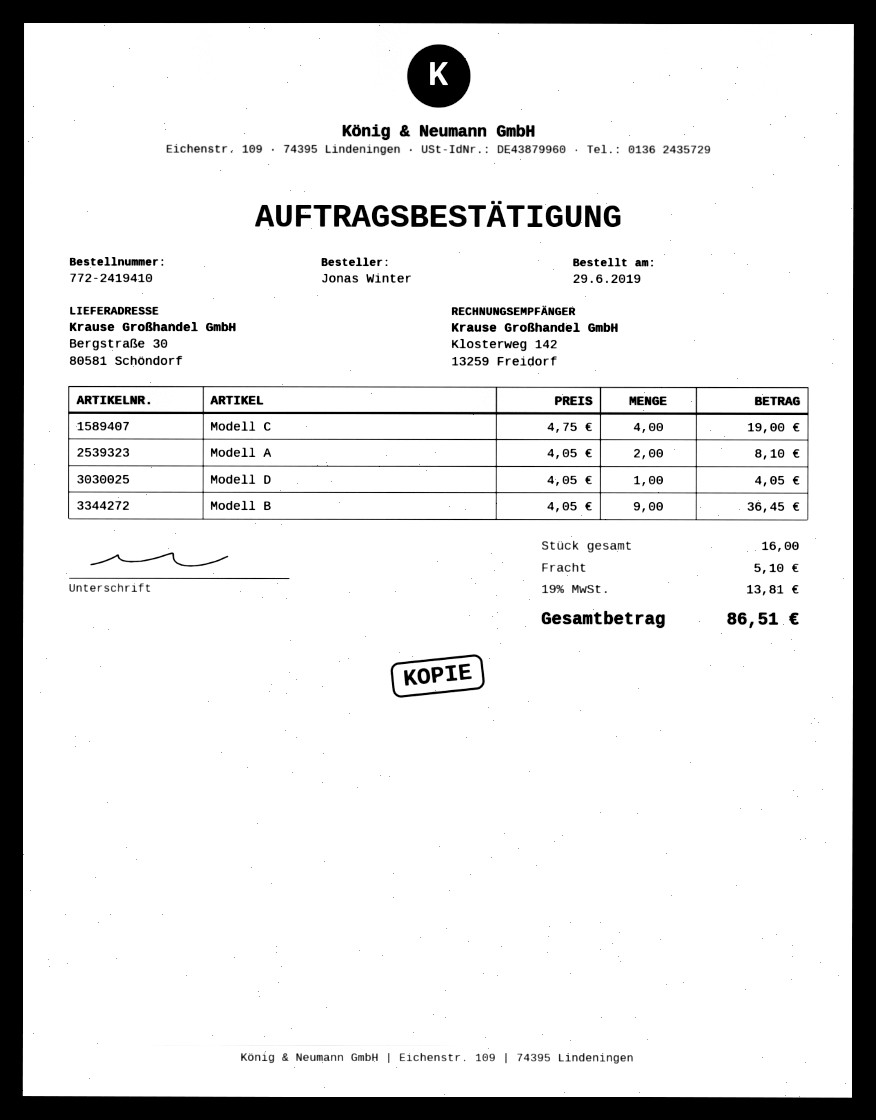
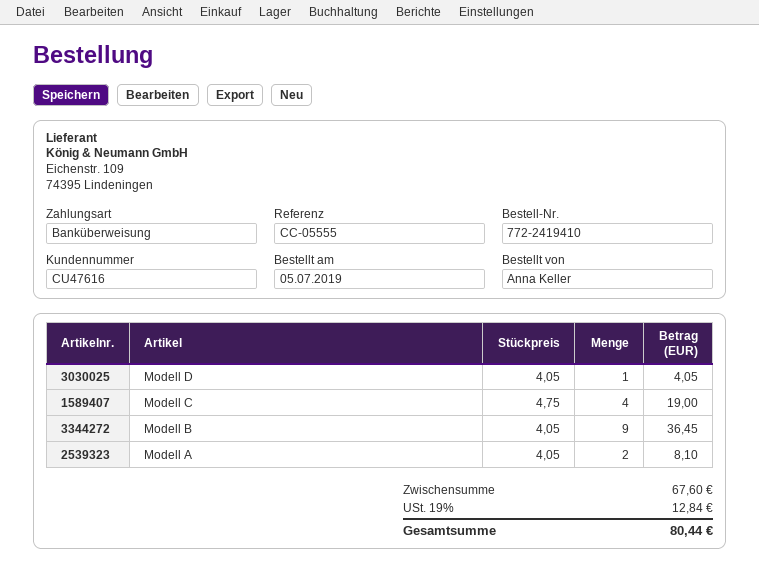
order date: 2019-06-29 -> 2019-07-05
ordered by: Jonas Winter -> Anna Keller
shipping: 5.10 -> none
tax: 19% = 13.81 -> 19% = 12.84
total: 86.51 -> 80.44

